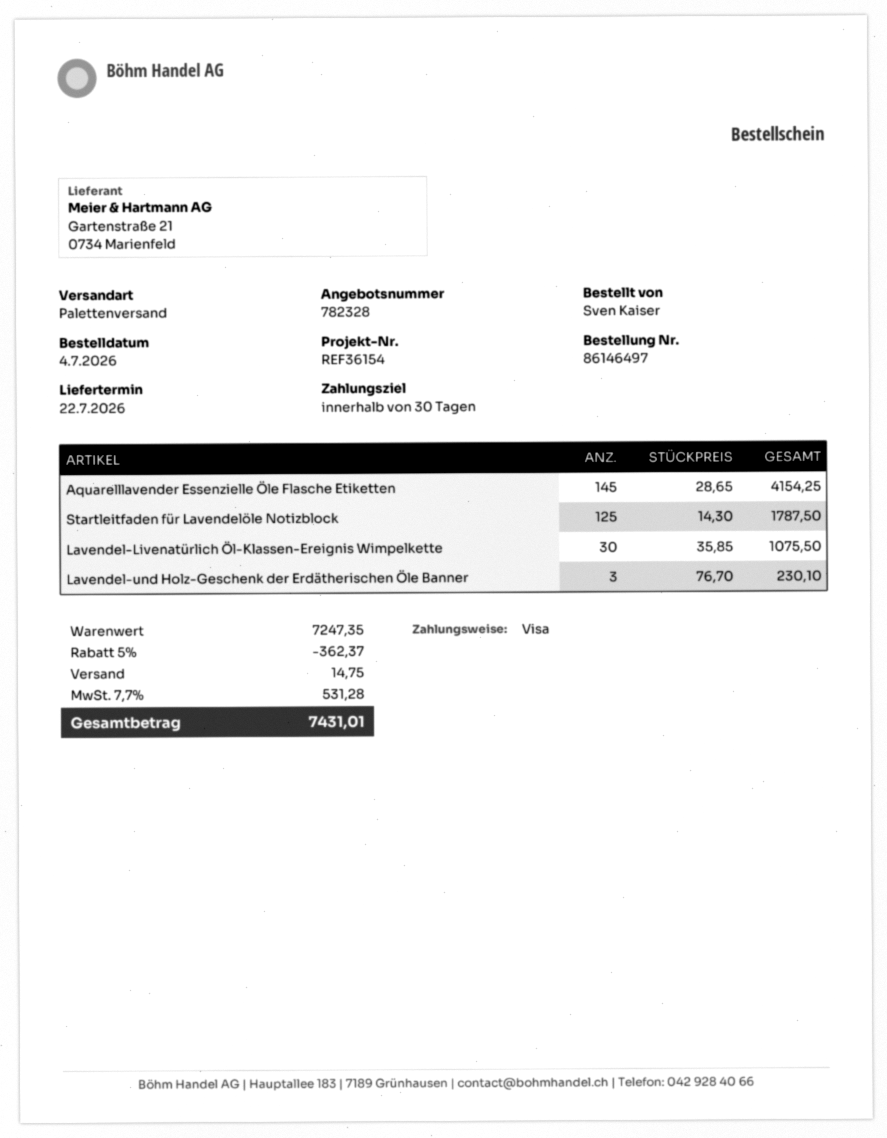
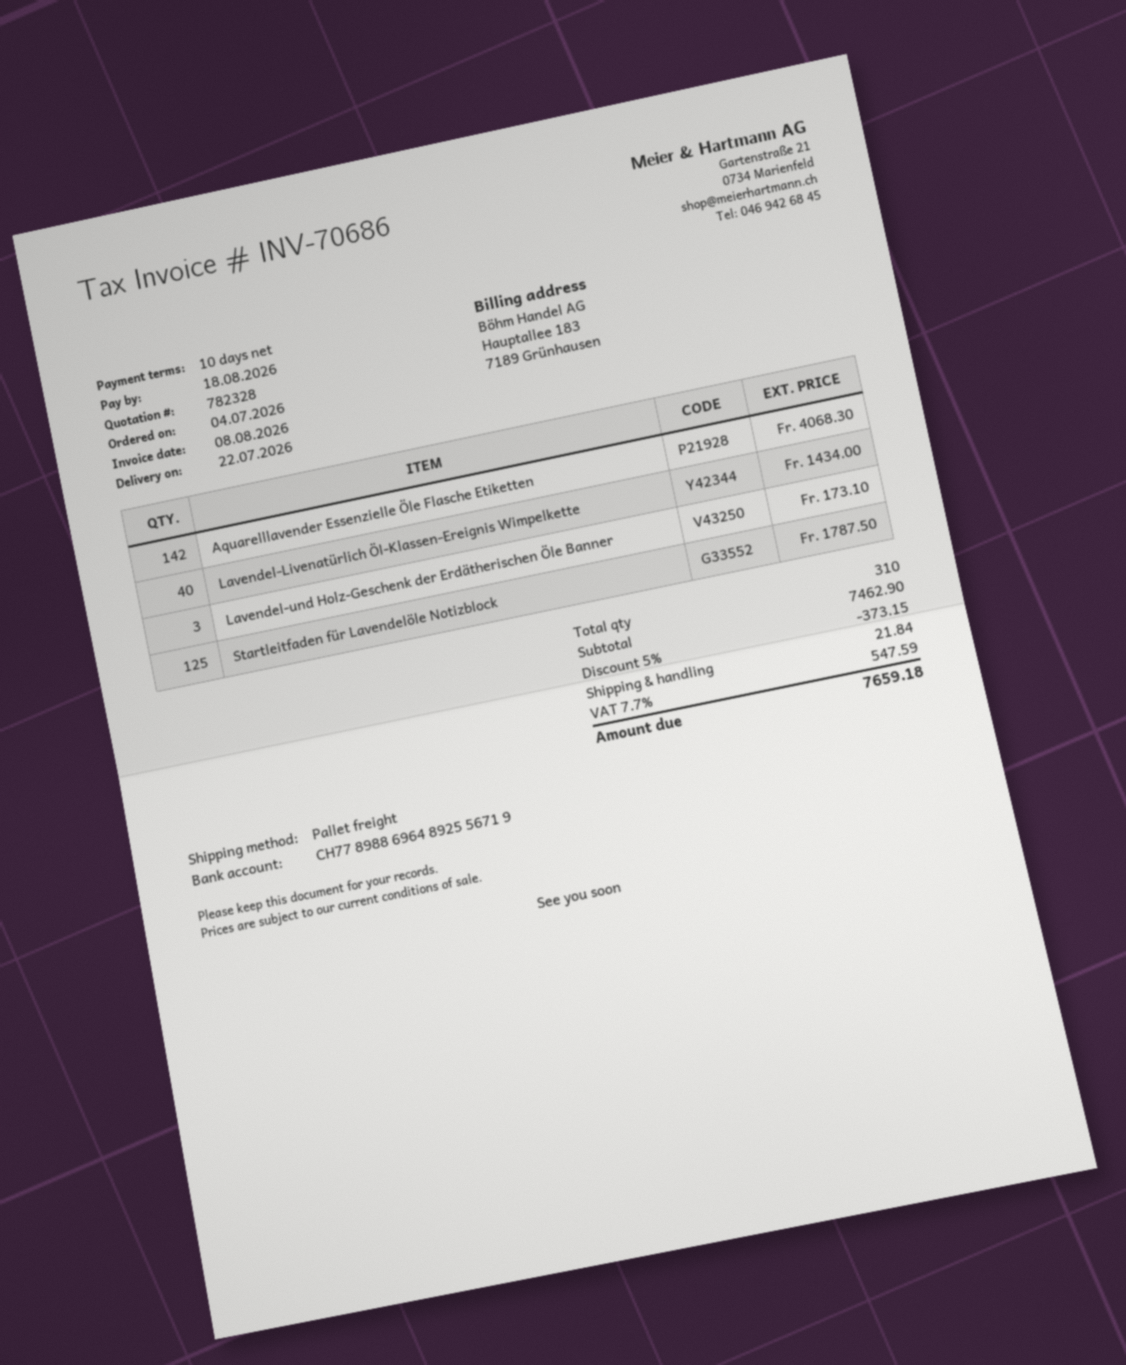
payment terms: 30 days -> 10 days
Aquarelllavender Essenzielle Öle Flasche Etiketten: 145 for 4154.25 -> 142 for 4068.30
Lavendel-Livenatürlich Öl-Klassen-Ereignis Wimpelkette: 30 for 1075.50 -> 40 for 1434.00
Lavendel-und Holz-Geschenk der Erdätherischen Öle Banner: 3 for 230.10 -> 3 for 173.10
subtotal: 7247.35 -> 7462.90
discount: 5% = 362.37 -> 5% = 373.15
shipping: 14.75 -> 21.84
tax: 7.7% = 531.28 -> 7.7% = 547.59
total: 7431.01 -> 7659.18

